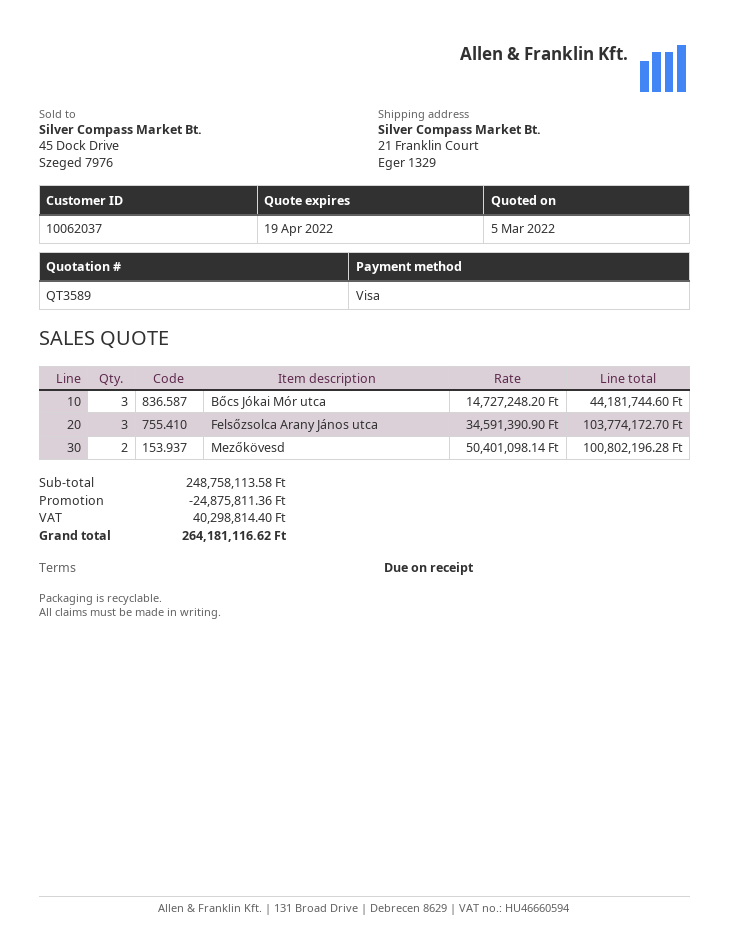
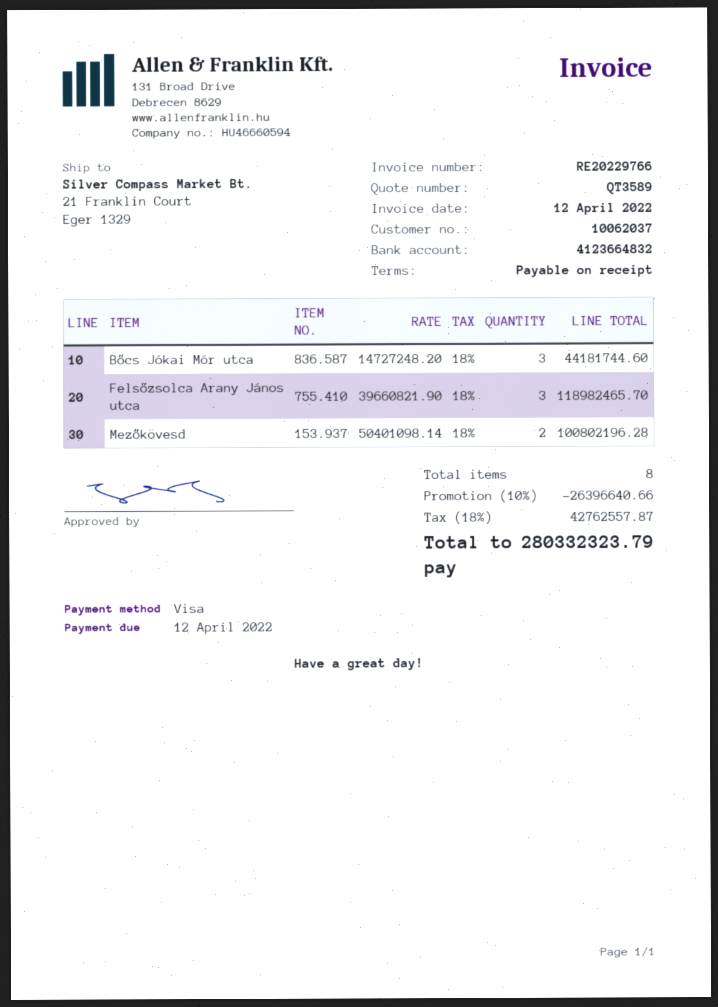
Felsőzsolca Arany János utca: 3 x 34591390.90 = 103774172.70 -> 3 x 39660821.90 = 118982465.70
discount: 24875811.36 -> 26396640.66
tax: 40298814.40 -> 42762557.87
total: 264181116.62 -> 280332323.79

